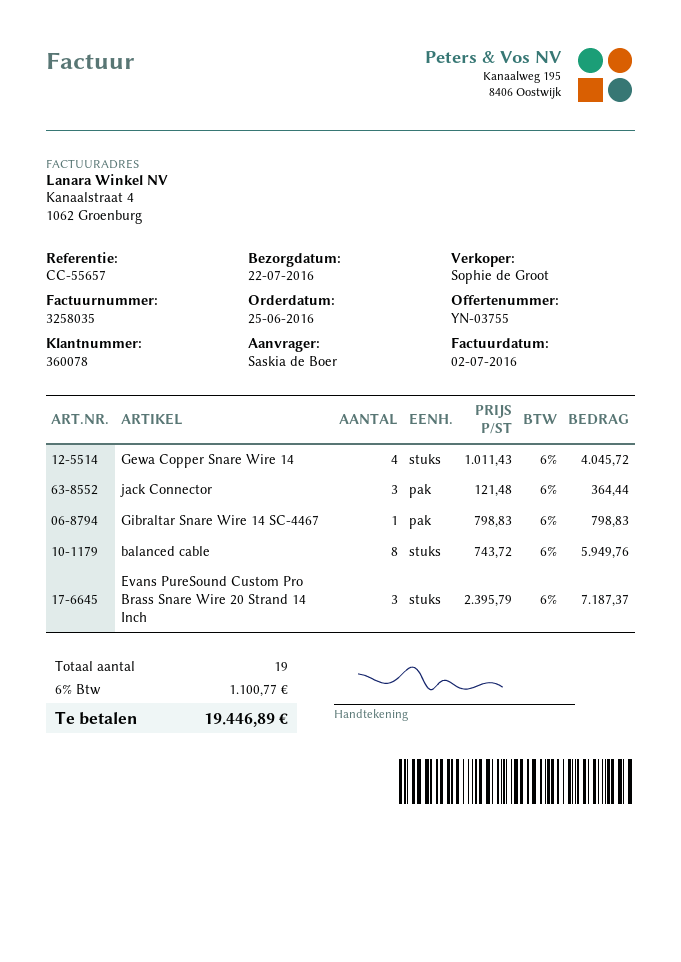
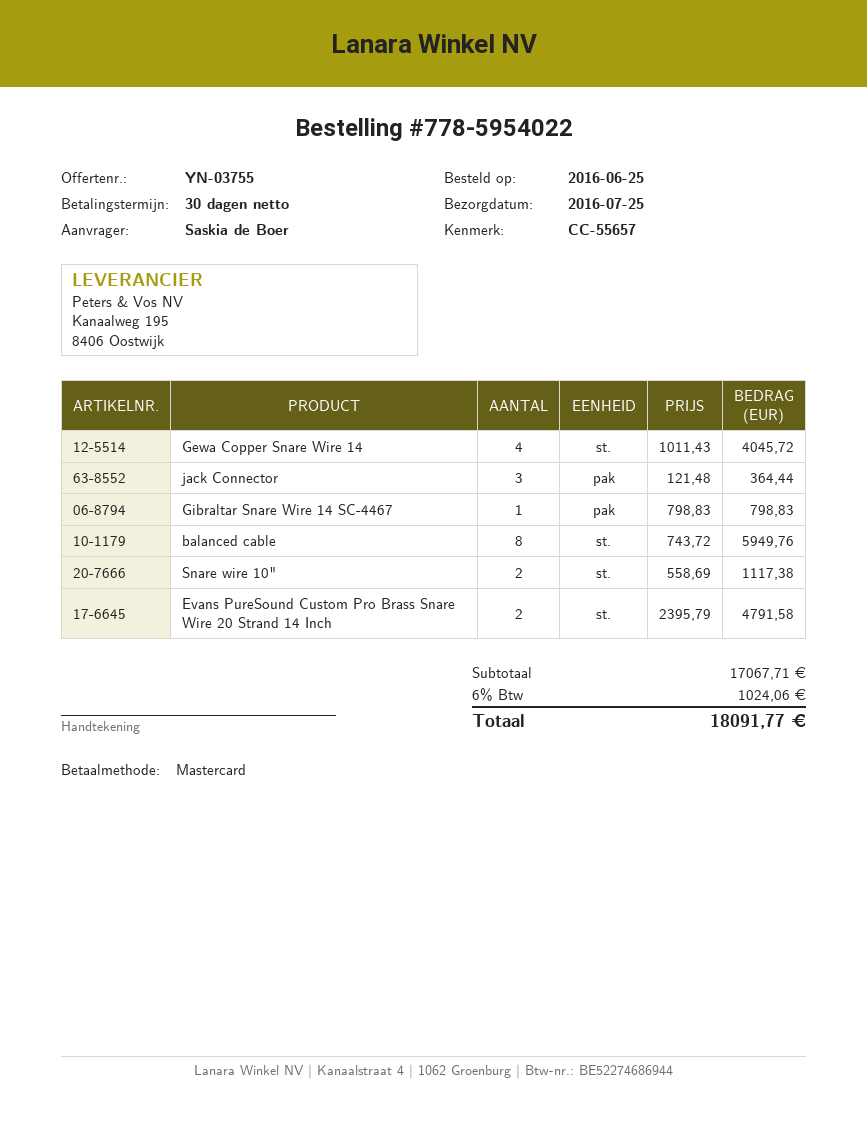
delivery date: 2016-07-22 -> 2016-07-25
Evans PureSound Custom Pro Brass Snare Wire 20 Strand 14 Inch: 3 x 2395.79 = 7187.37 -> 2 x 2395.79 = 4791.58
Snare wire 10": none -> 2 x 558.69 = 1117.38
tax: 6% = 1100.77 -> 6% = 1024.06
total: 19446.89 -> 18091.77

